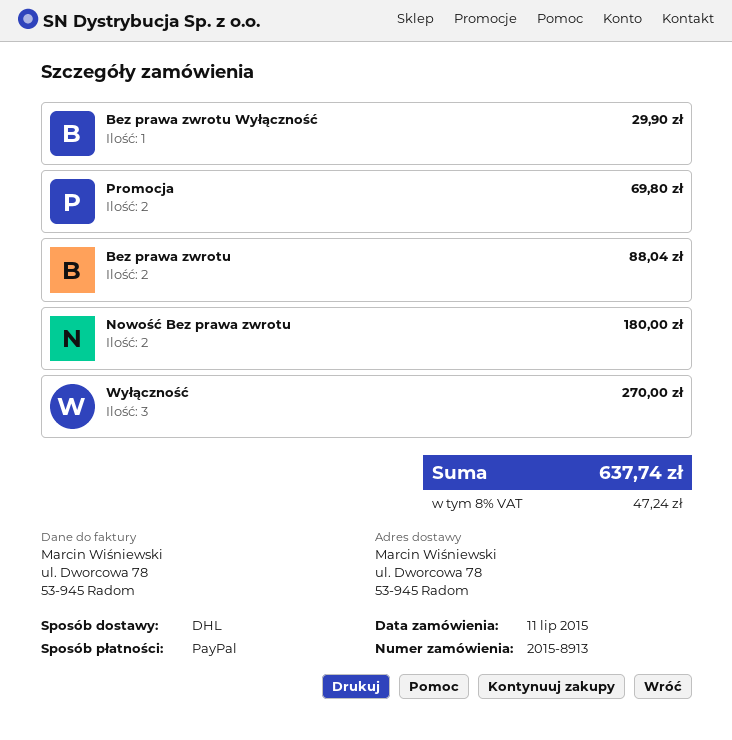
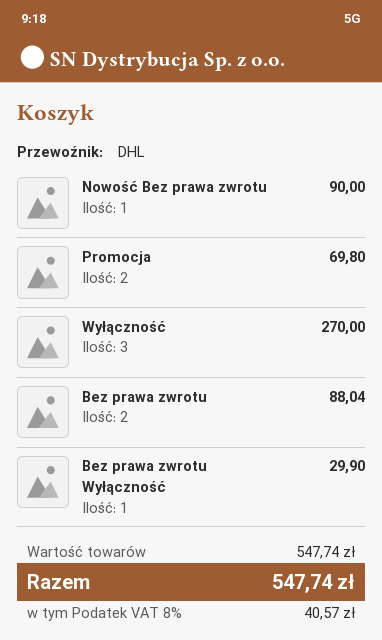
Nowość Bez prawa zwrotu: 2 for 180.00 -> 1 for 90.00
tax: 8% = 47.24 -> 8% = 40.57
total: 637.74 -> 547.74

